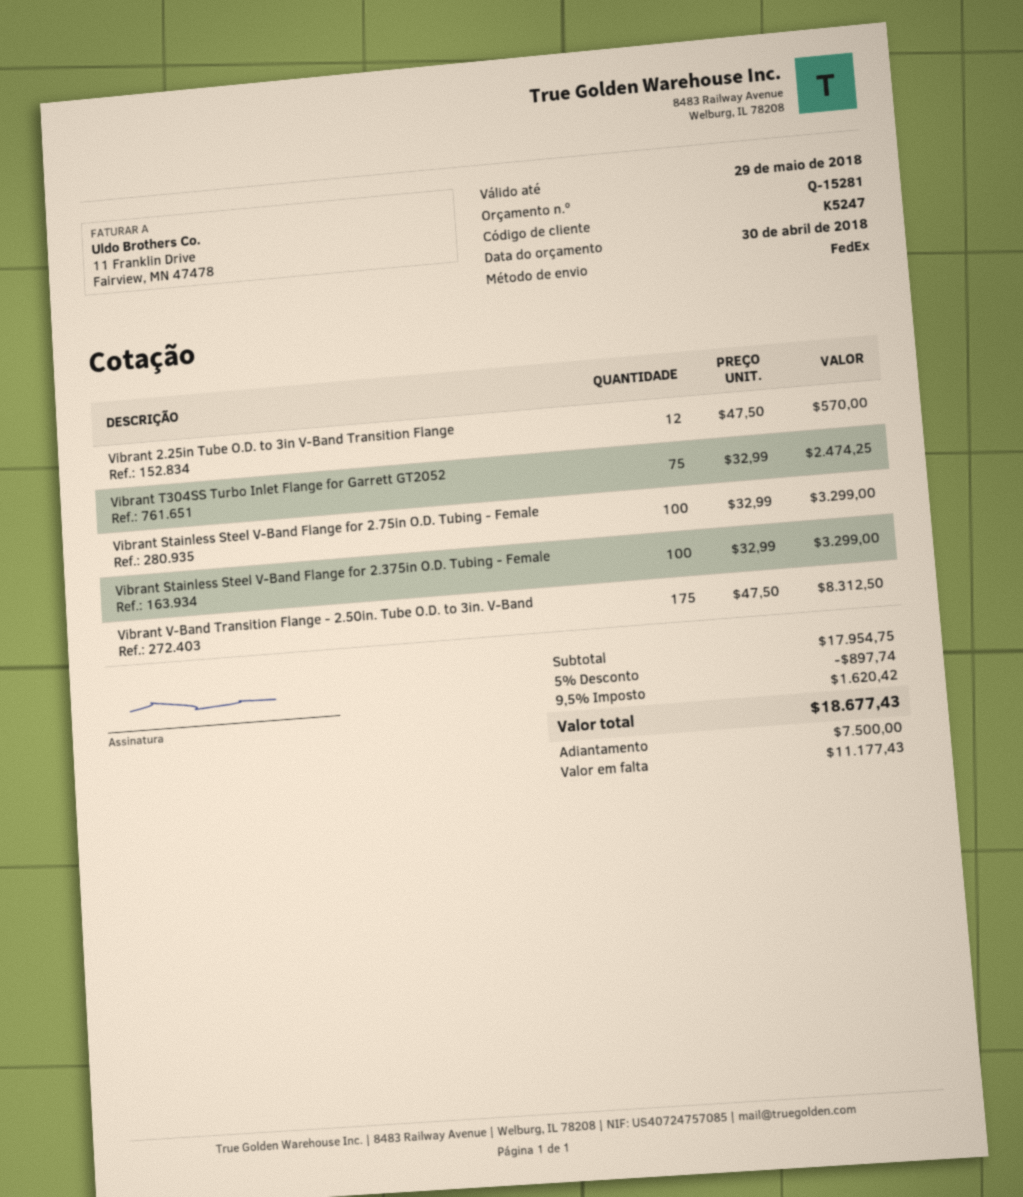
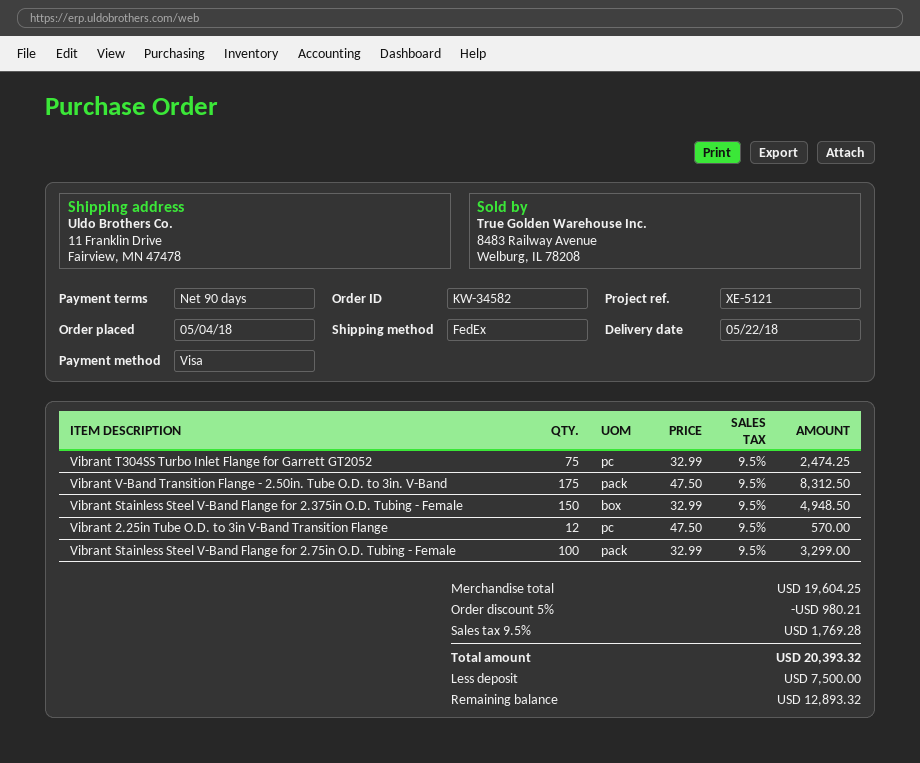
Vibrant Stainless Steel V-Band Flange for 2.375in O.D. Tubing - Female: 100 x 32.99 = 3299.00 -> 150 x 32.99 = 4948.50
subtotal: 17954.75 -> 19604.25
discount: 5% = 897.74 -> 5% = 980.21
tax: 9.5% = 1620.42 -> 9.5% = 1769.28
total: 18677.43 -> 20393.32
balance: 11177.43 -> 12893.32

